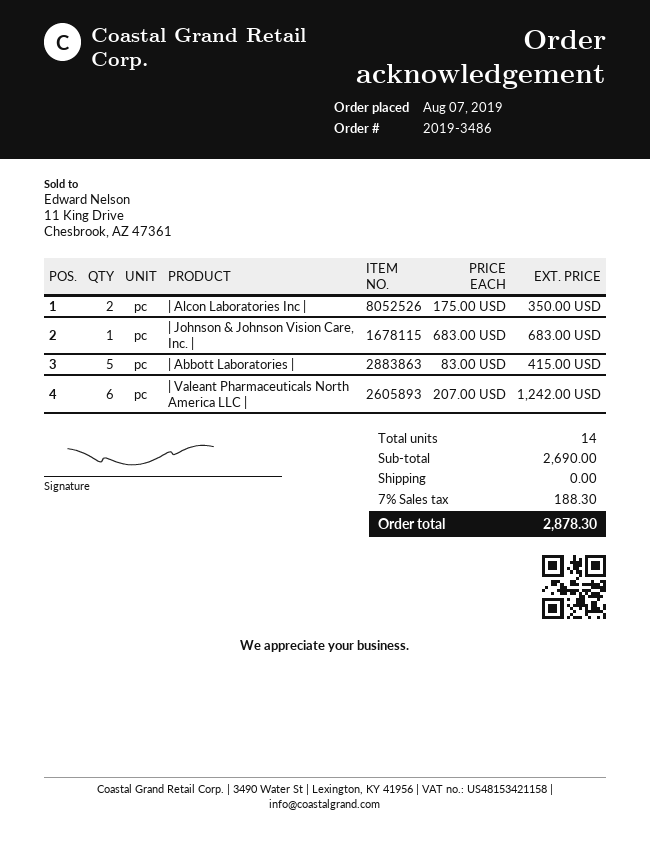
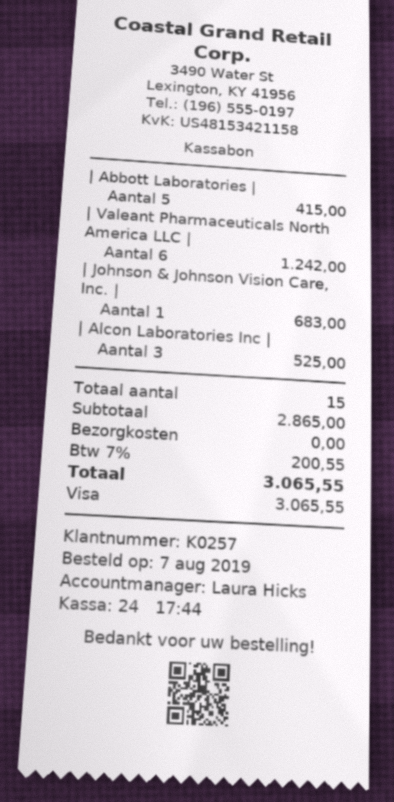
| Alcon Laboratories Inc |: 2 for 350.00 -> 3 for 525.00
total quantity: 14 -> 15
subtotal: 2690.00 -> 2865.00
tax: 7% = 188.30 -> 7% = 200.55
total: 2878.30 -> 3065.55

